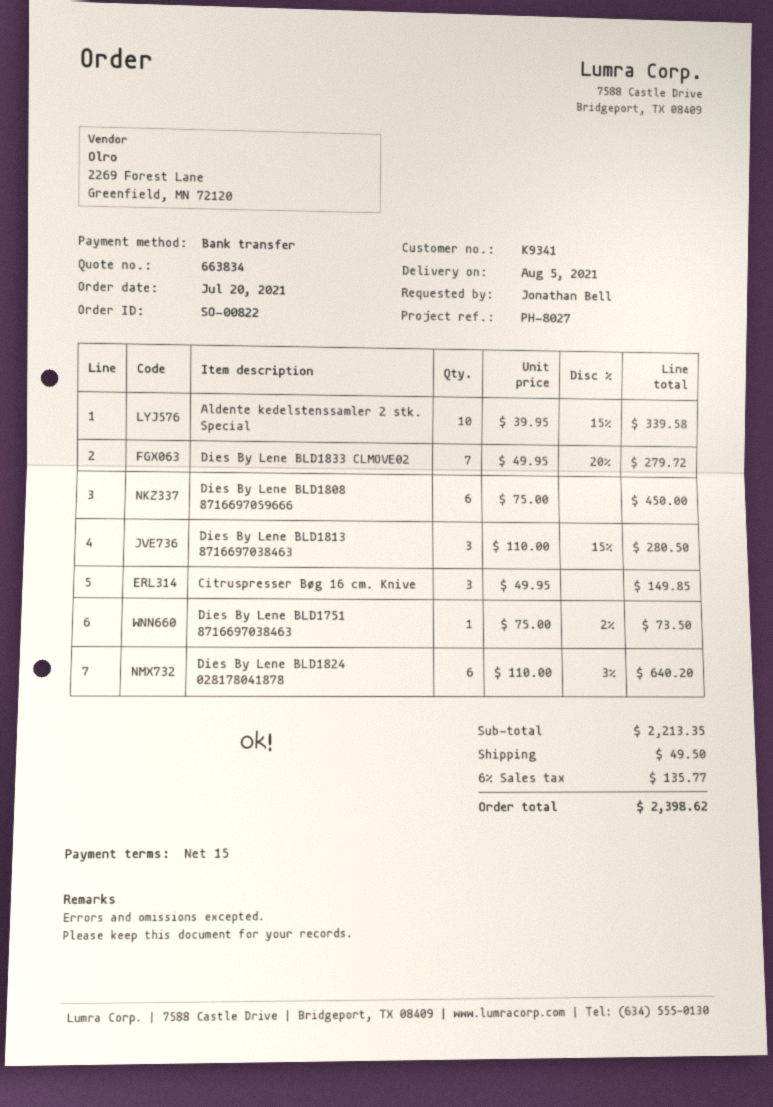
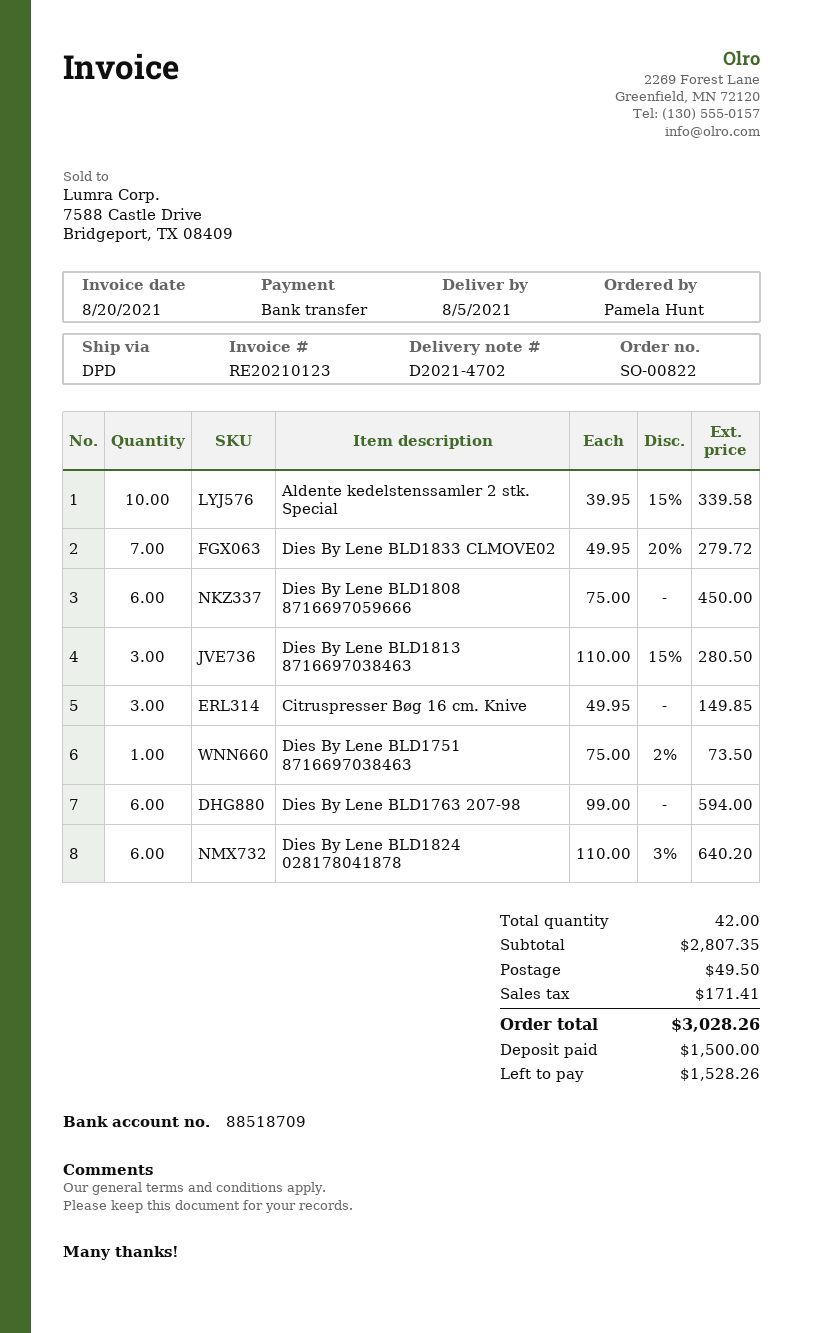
ordered by: Jonathan Bell -> Pamela Hunt
Dies By Lene BLD1763 207-98: none -> 6 x 99.00 = 594.00
subtotal: 2213.35 -> 2807.35
tax: 135.77 -> 171.41
total: 2398.62 -> 3028.26

